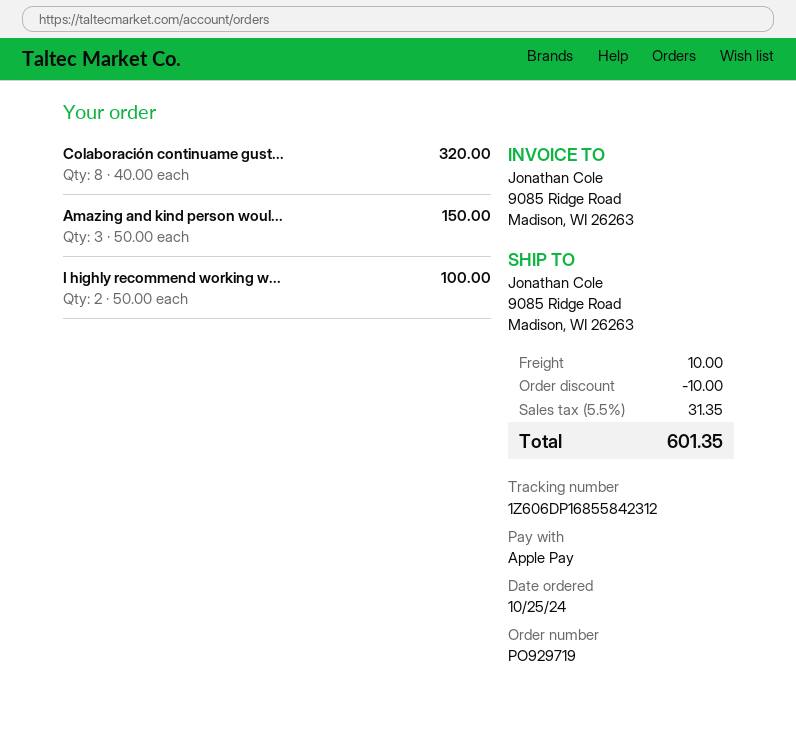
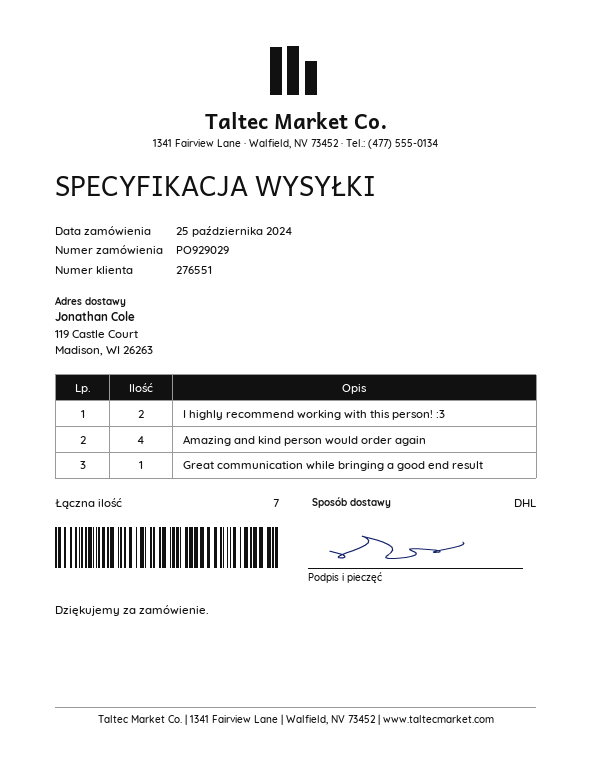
order number: PO929719 -> PO929029
ship to: 9085 Ridge Road, Madison, WI 26263 -> 119 Castle Court, Madison, WI 26263
Colaboración continuame gust...: 8 -> none
Amazing and kind person woul...: 3 -> 4
Great communication while bringing a good end result: none -> 1

